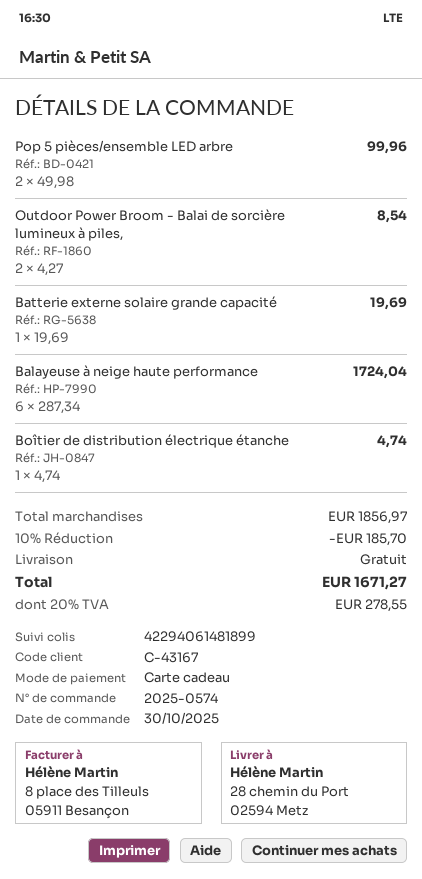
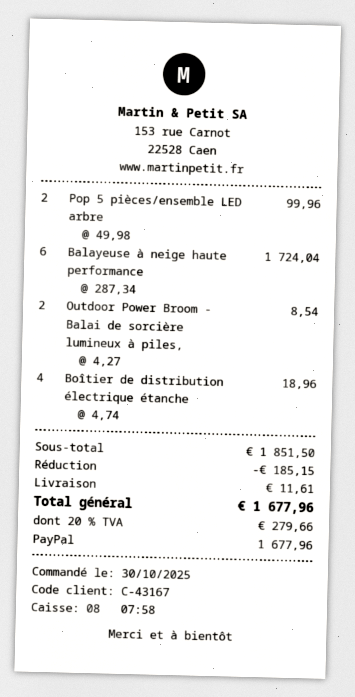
payment method: gift card -> PayPal
Batterie externe solaire grande capacité: 1 x 19.69 = 19.69 -> none
Boîtier de distribution électrique étanche: 1 x 4.74 = 4.74 -> 4 x 4.74 = 18.96
subtotal: 1856.97 -> 1851.50
discount: 185.70 -> 185.15
shipping: 0.00 -> 11.61
tax: 20% = 278.55 -> 20% = 279.66
total: 1671.27 -> 1677.96

